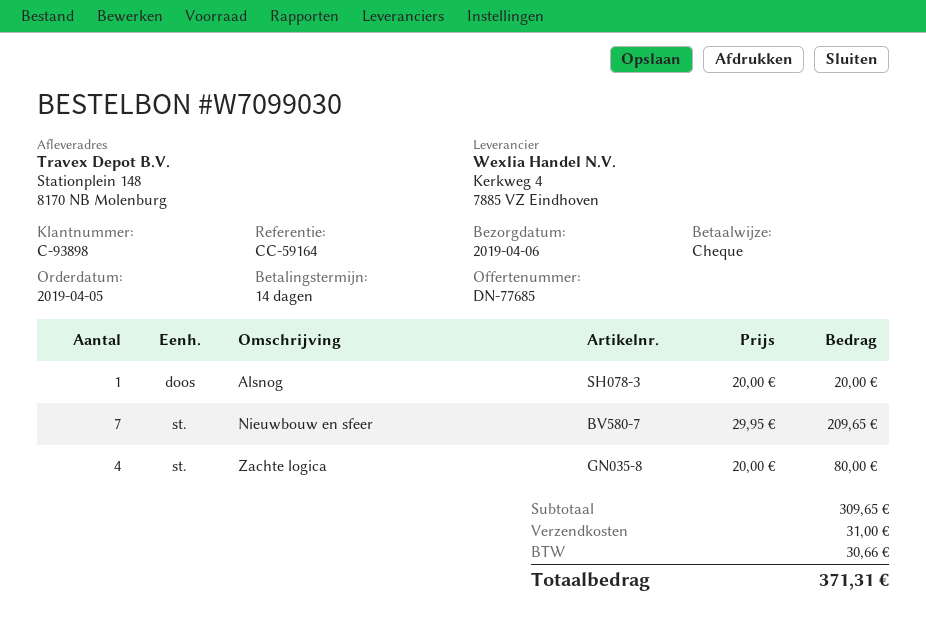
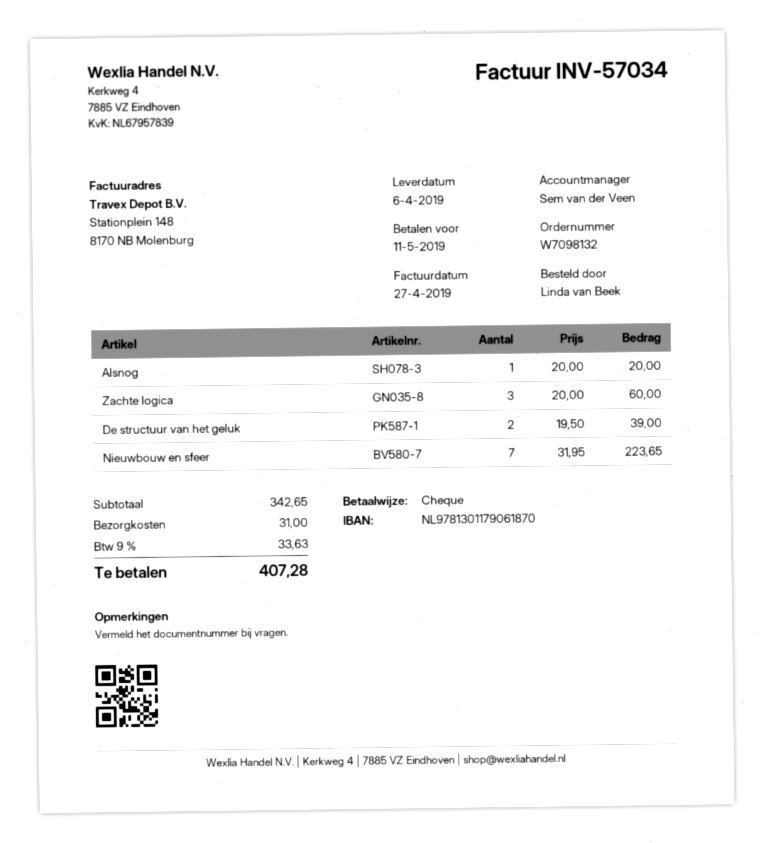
order number: W7099030 -> W7098132
Nieuwbouw en sfeer: 7 x 29.95 = 209.65 -> 7 x 31.95 = 223.65
Zachte logica: 4 x 20.00 = 80.00 -> 3 x 20.00 = 60.00
De structuur van het geluk: none -> 2 x 19.50 = 39.00
subtotal: 309.65 -> 342.65
tax: 30.66 -> 33.63
total: 371.31 -> 407.28

